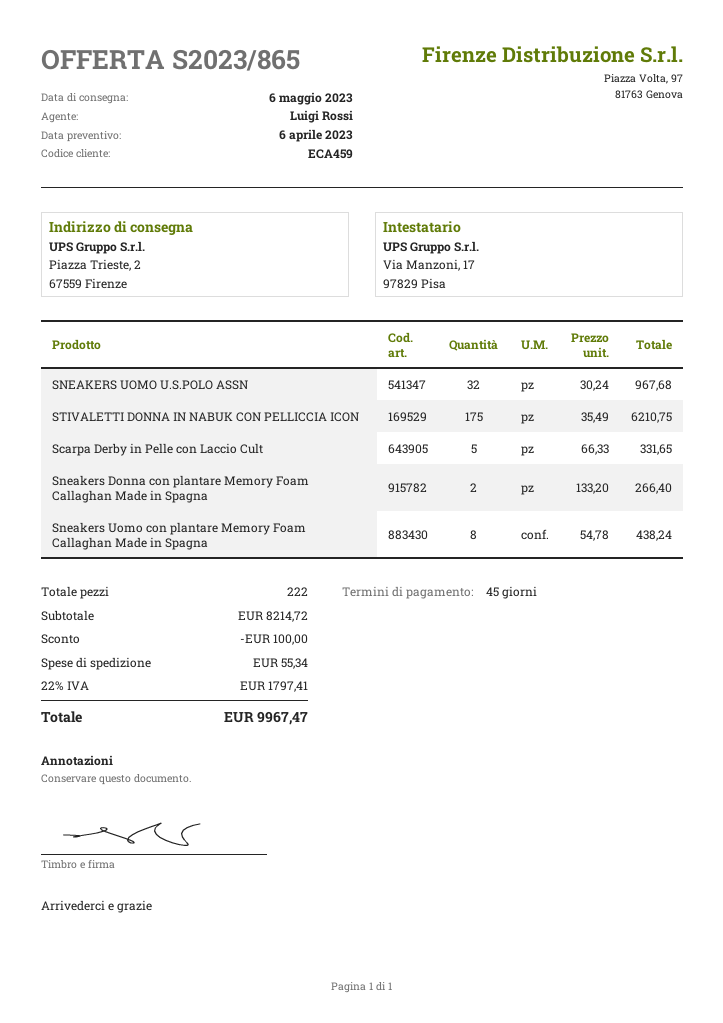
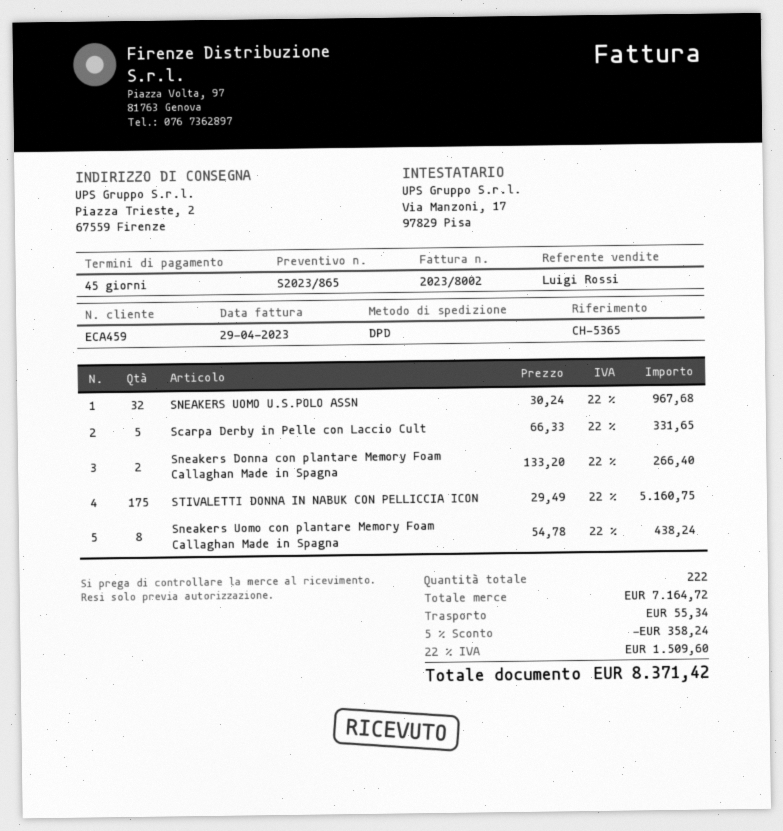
STIVALETTI DONNA IN NABUK CON PELLICCIA ICON: 175 x 35.49 = 6210.75 -> 175 x 29.49 = 5160.75
subtotal: 8214.72 -> 7164.72
discount: 100.00 -> 358.24
tax: 22% = 1797.41 -> 22% = 1509.60
total: 9967.47 -> 8371.42

